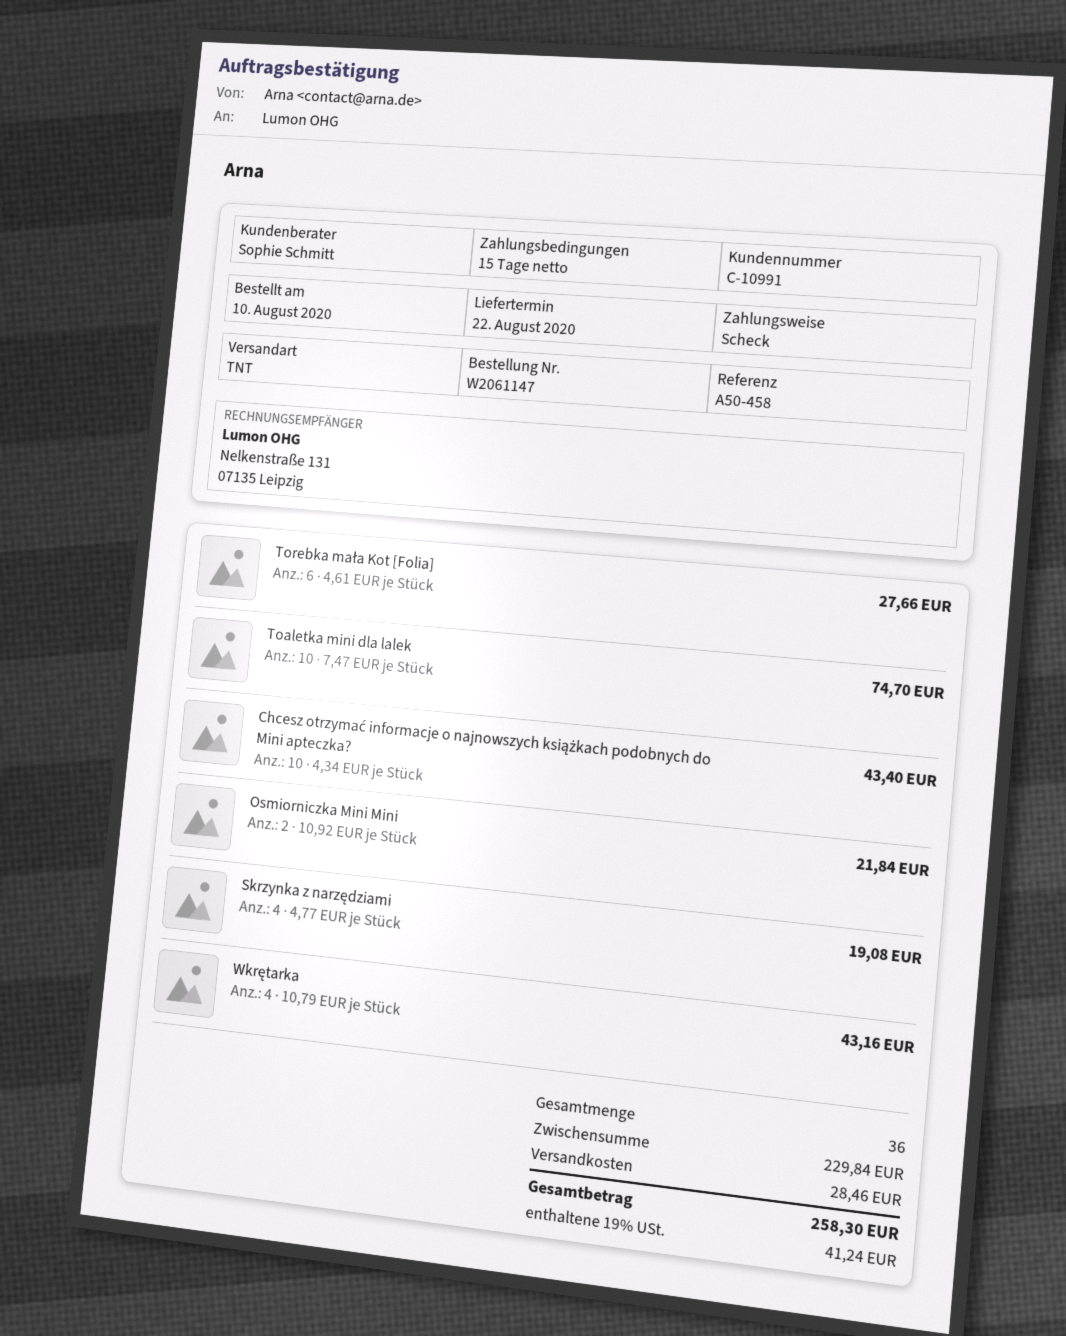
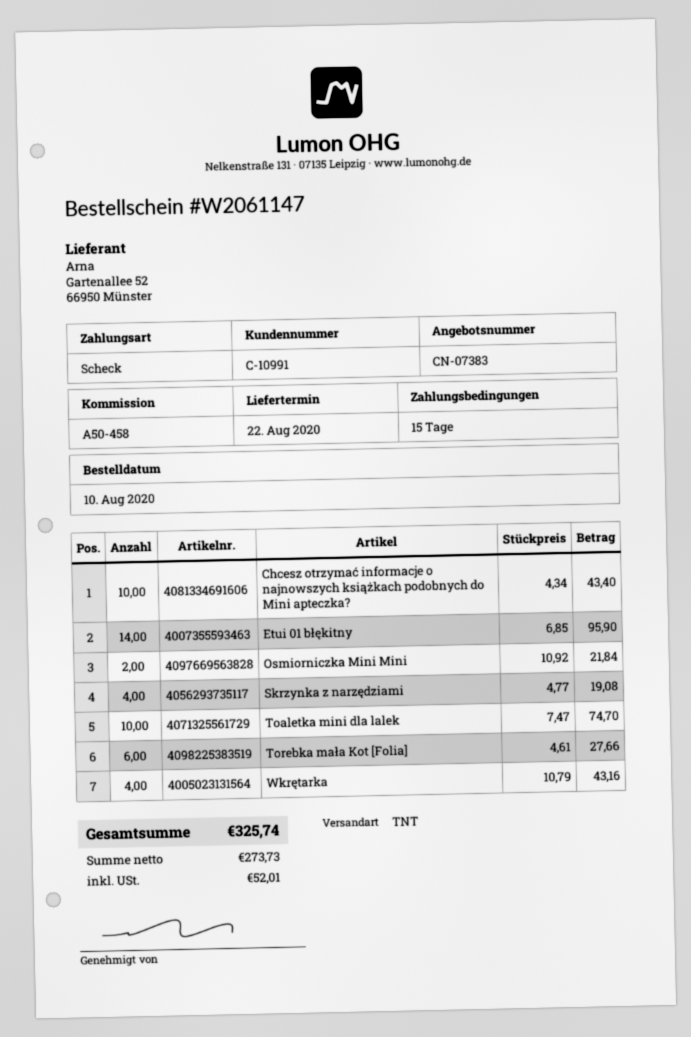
Etui 01 błękitny: none -> 14 x 6.85 = 95.90
shipping: 28.46 -> none
tax: 41.24 -> 52.01
total: 258.30 -> 325.74

